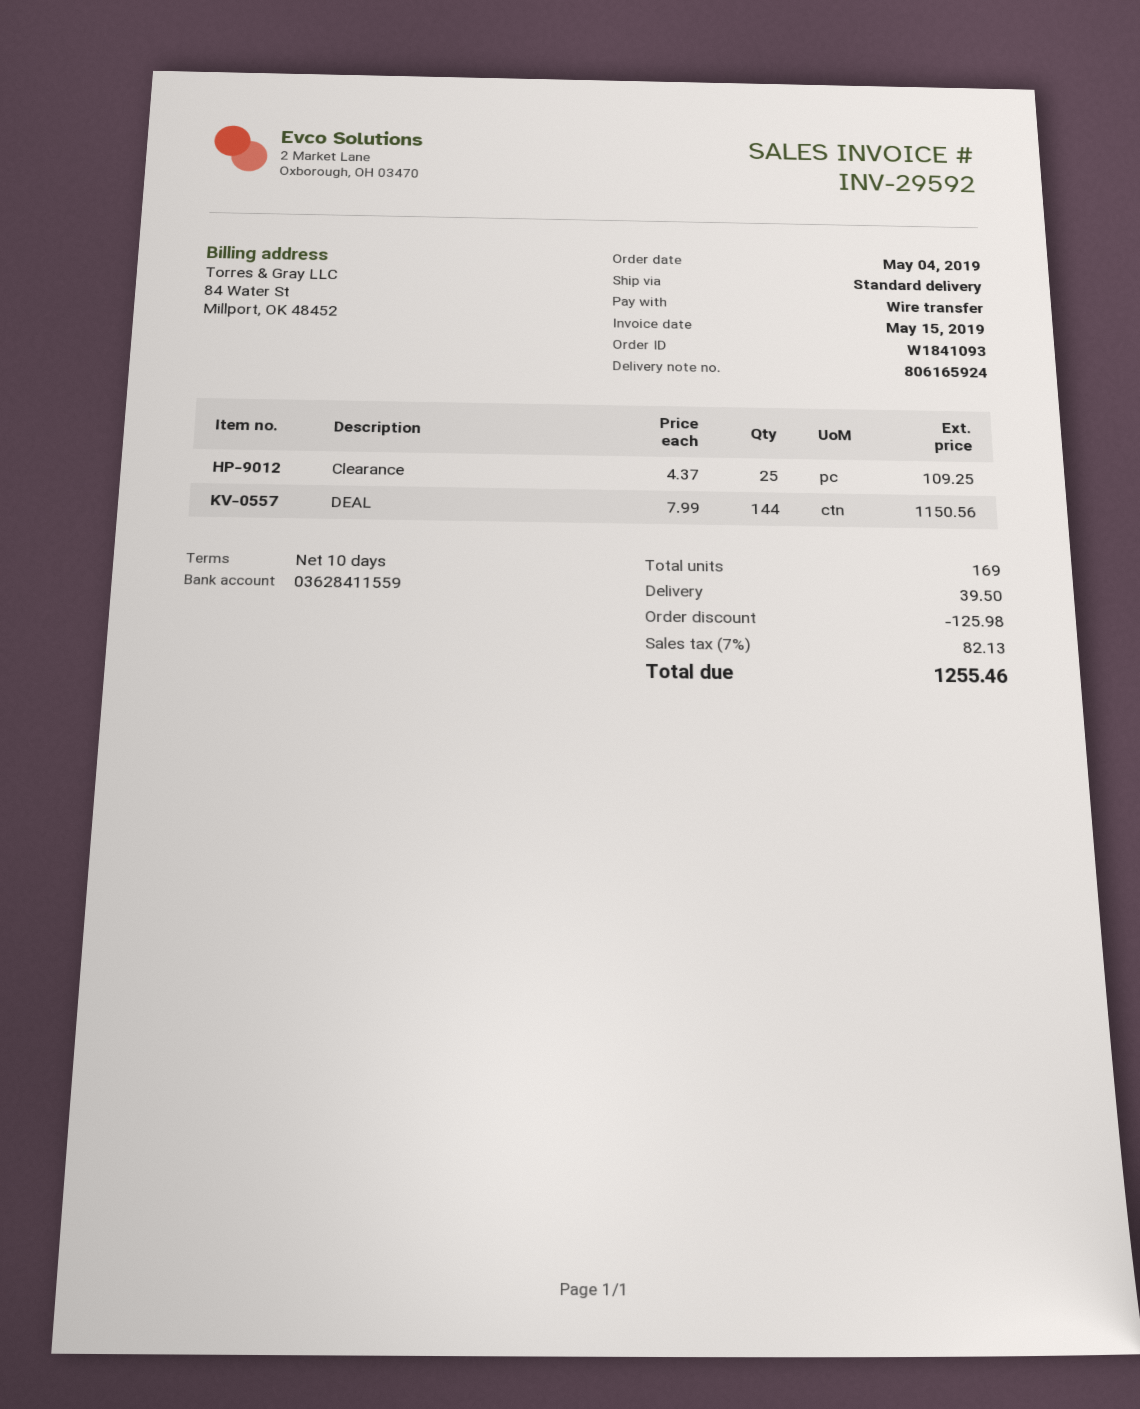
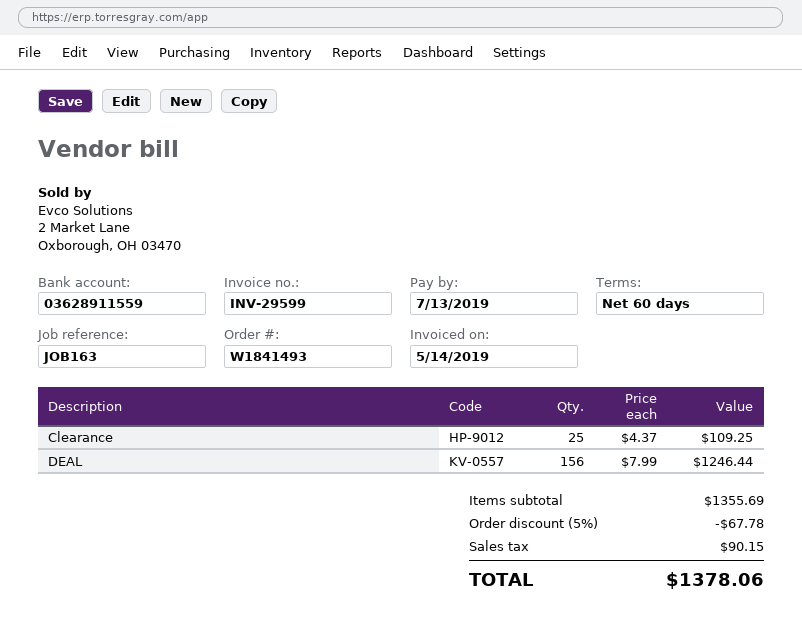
order number: W1841093 -> W1841493
invoice number: INV-29592 -> INV-29599
invoice date: 2019-05-15 -> 2019-05-14
payment terms: 10 days -> 60 days
bank account: 03628411559 -> 03628911559
DEAL: 144 x 7.99 = 1150.56 -> 156 x 7.99 = 1246.44
discount: 125.98 -> 67.78
shipping: 39.50 -> none
tax: 82.13 -> 90.15
total: 1255.46 -> 1378.06

